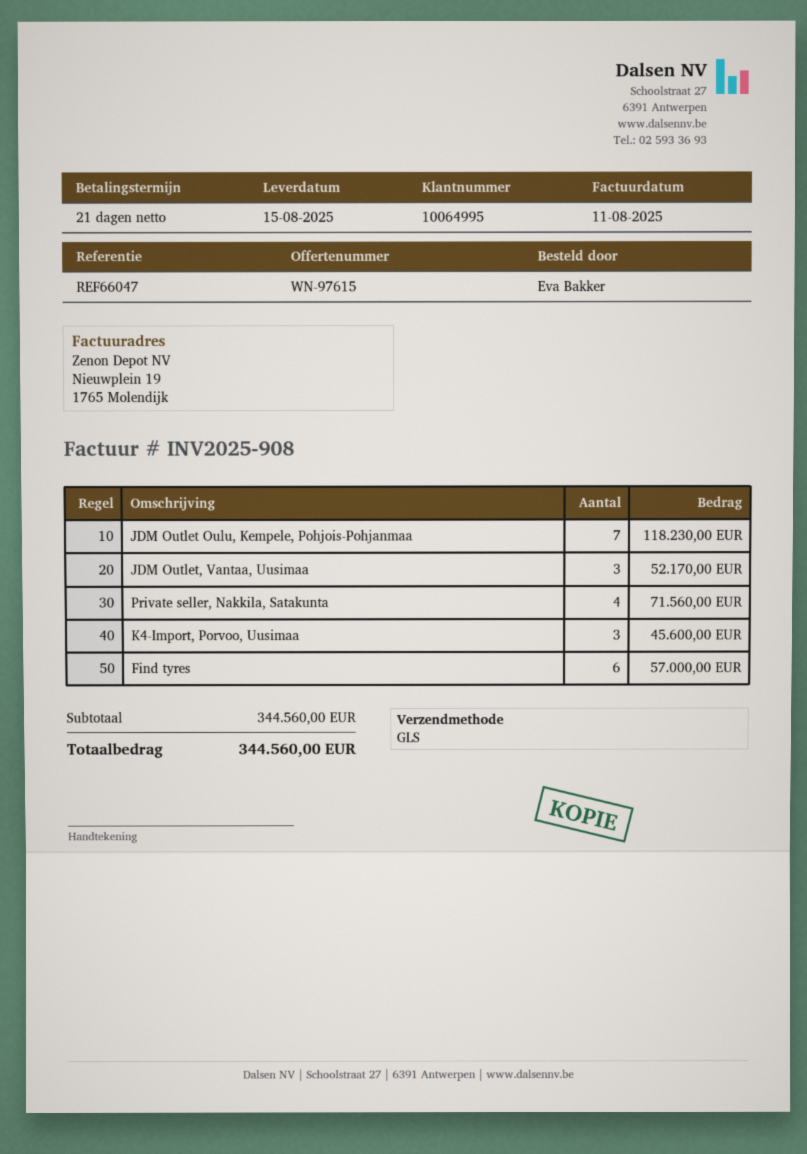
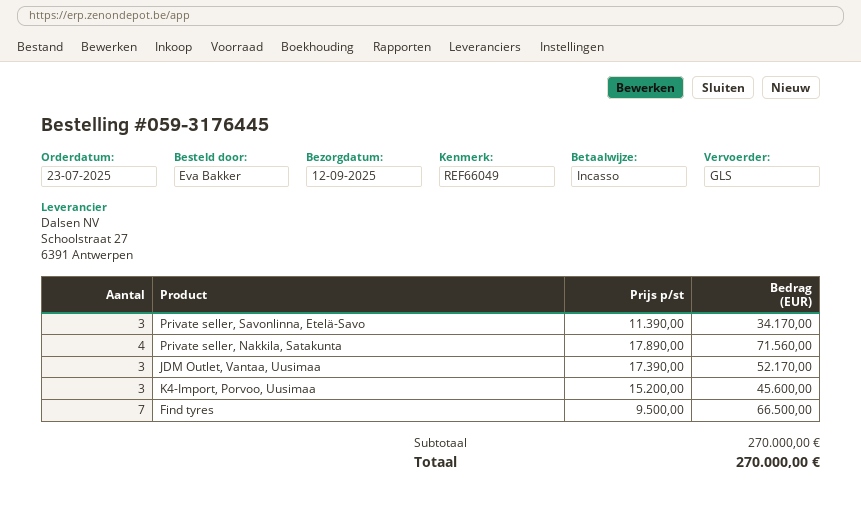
delivery date: 2025-08-15 -> 2025-09-12
reference: REF66047 -> REF66049
JDM Outlet Oulu, Kempele, Pohjois-Pohjanmaa: 7 for 118230.00 -> none
Find tyres: 6 for 57000.00 -> 7 for 66500.00
Private seller, Savonlinna, Etelä-Savo: none -> 3 for 34170.00
subtotal: 344560.00 -> 270000.00
total: 344560.00 -> 270000.00

